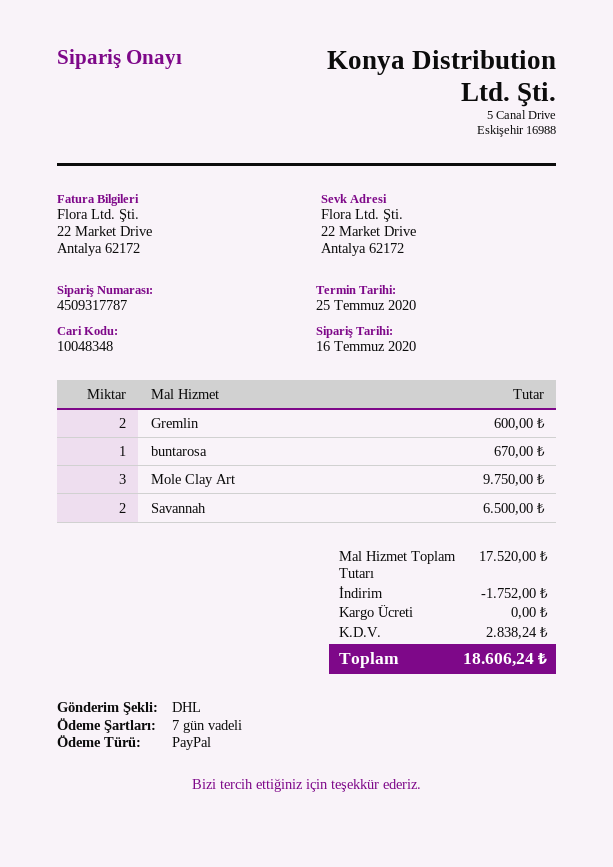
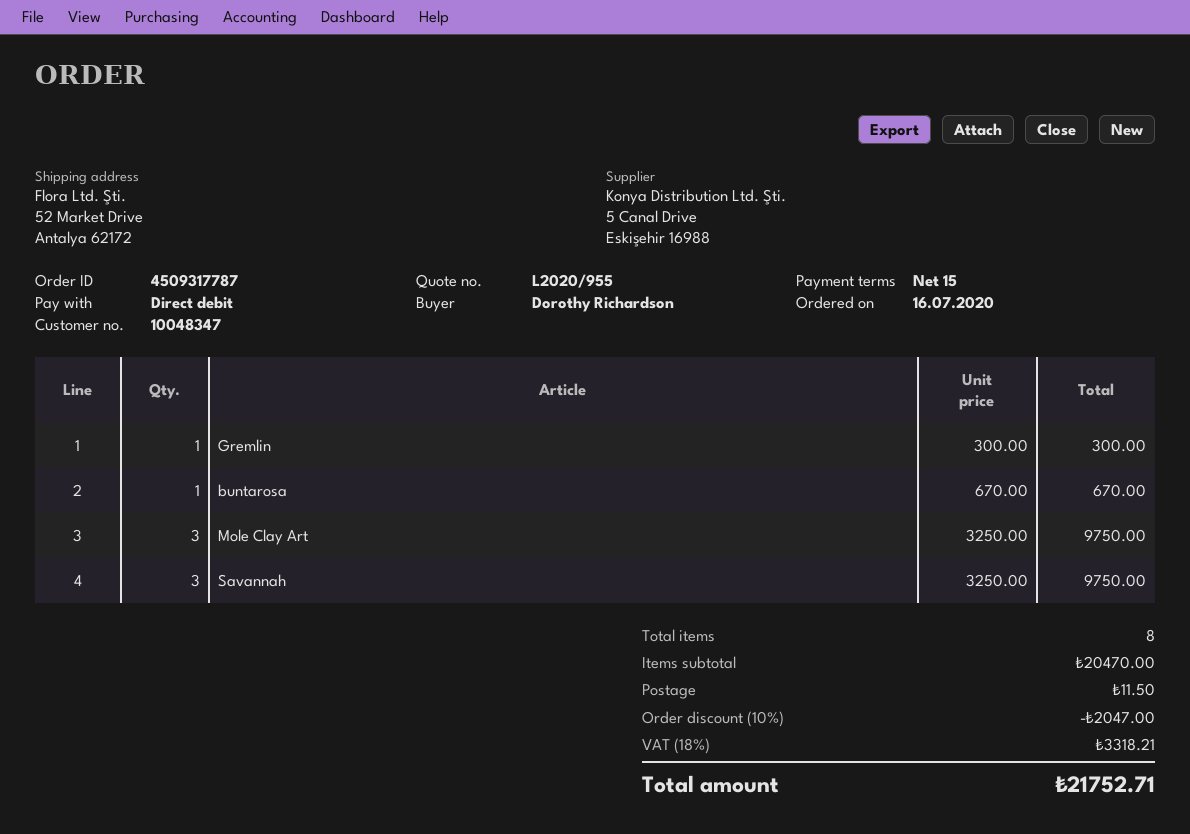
payment terms: 7 days -> 15 days
customer number: 10048348 -> 10048347
payment method: PayPal -> direct debit
ship to: 22 Market Drive, Antalya 62172 -> 52 Market Drive, Antalya 62172
Gremlin: 2 for 600.00 -> 1 for 300.00
Savannah: 2 for 6500.00 -> 3 for 9750.00
subtotal: 17520.00 -> 20470.00
discount: 1752.00 -> 2047.00
shipping: 0.00 -> 11.50
tax: 2838.24 -> 3318.21
total: 18606.24 -> 21752.71

